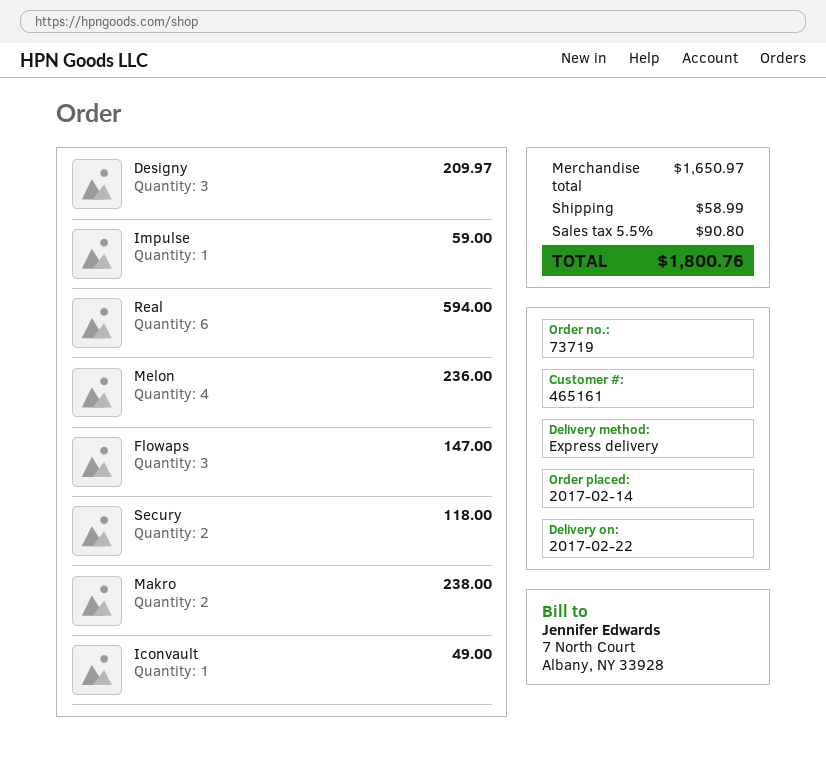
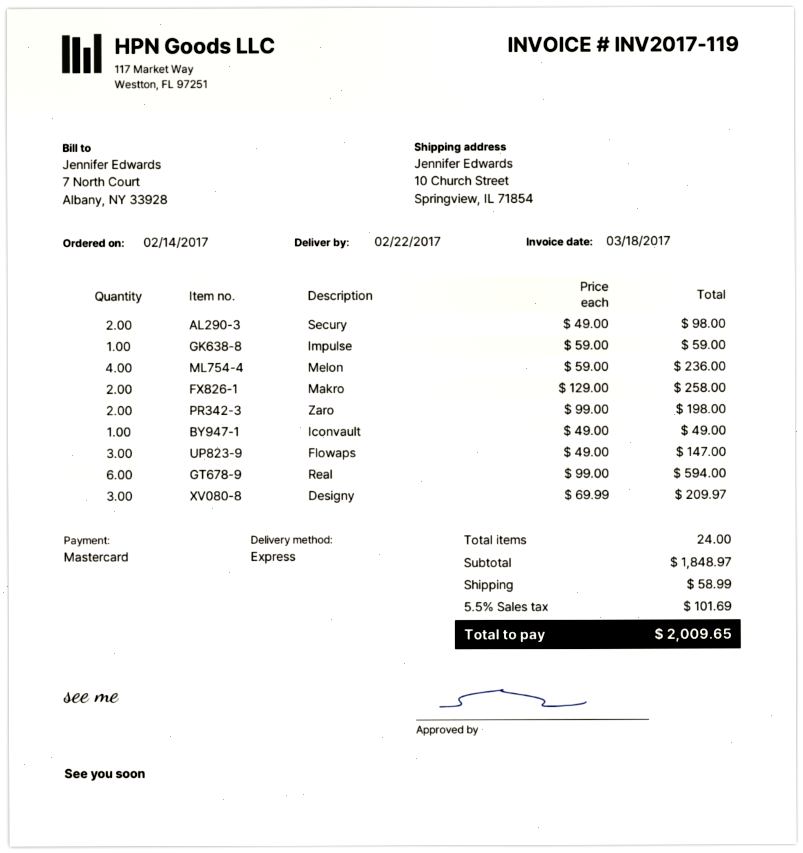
Secury: 2 for 118.00 -> 2 for 98.00
Makro: 2 for 238.00 -> 2 for 258.00
Zaro: none -> 2 for 198.00
subtotal: 1650.97 -> 1848.97
tax: 5.5% = 90.80 -> 5.5% = 101.69
total: 1800.76 -> 2009.65

